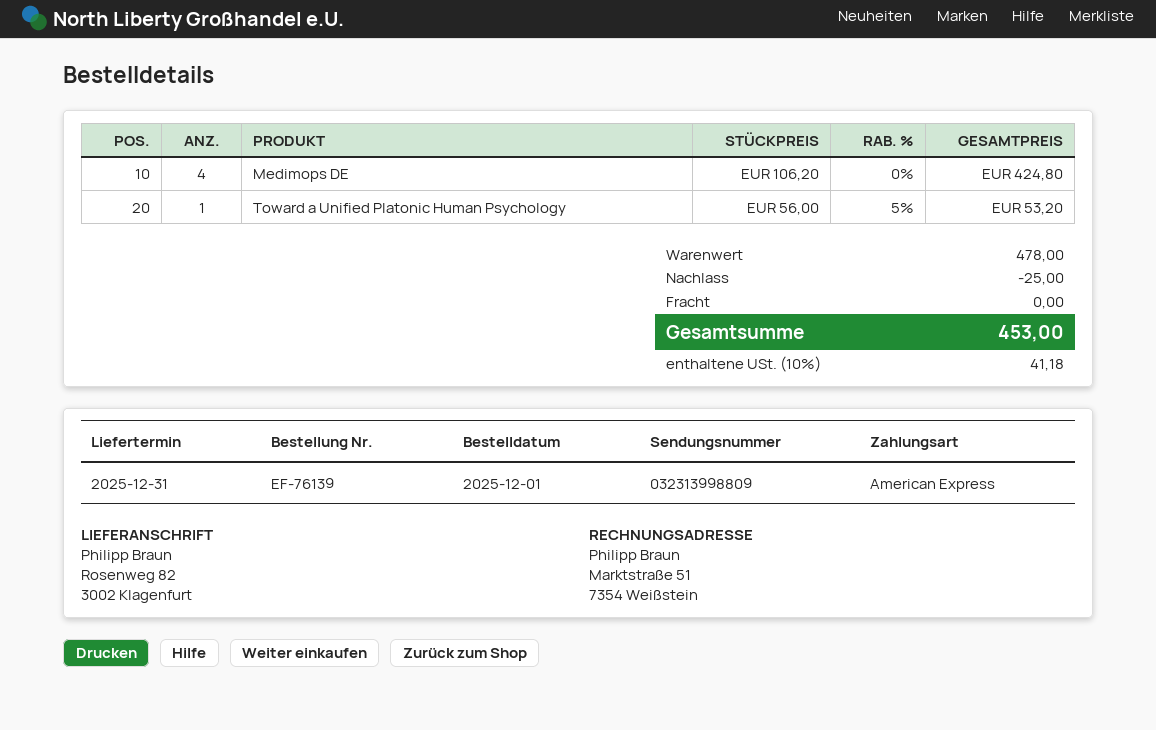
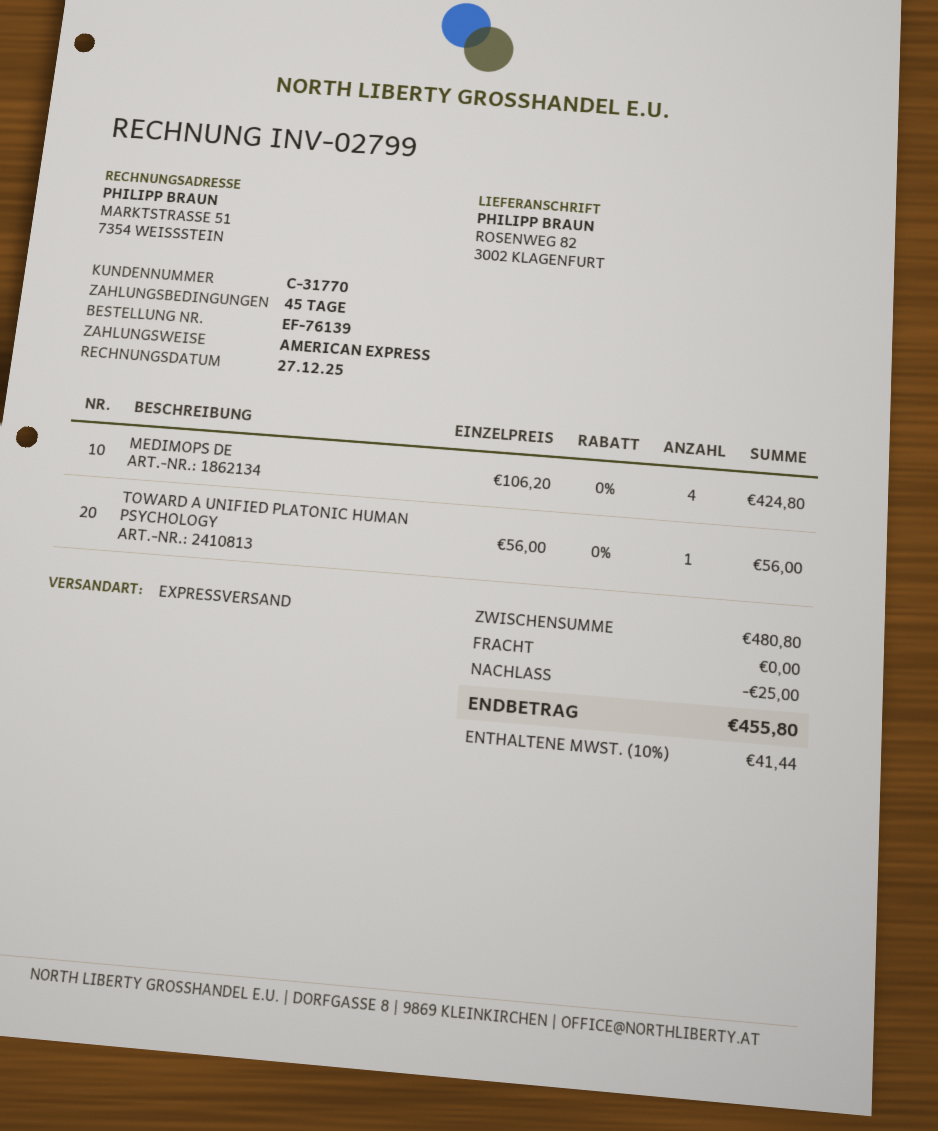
Toward a Unified Platonic Human Psychology: 1 x 56.00 - 5% = 53.20 -> 1 x 56.00 = 56.00
subtotal: 478.00 -> 480.80
tax: 10% = 41.18 -> 10% = 41.44
total: 453.00 -> 455.80

